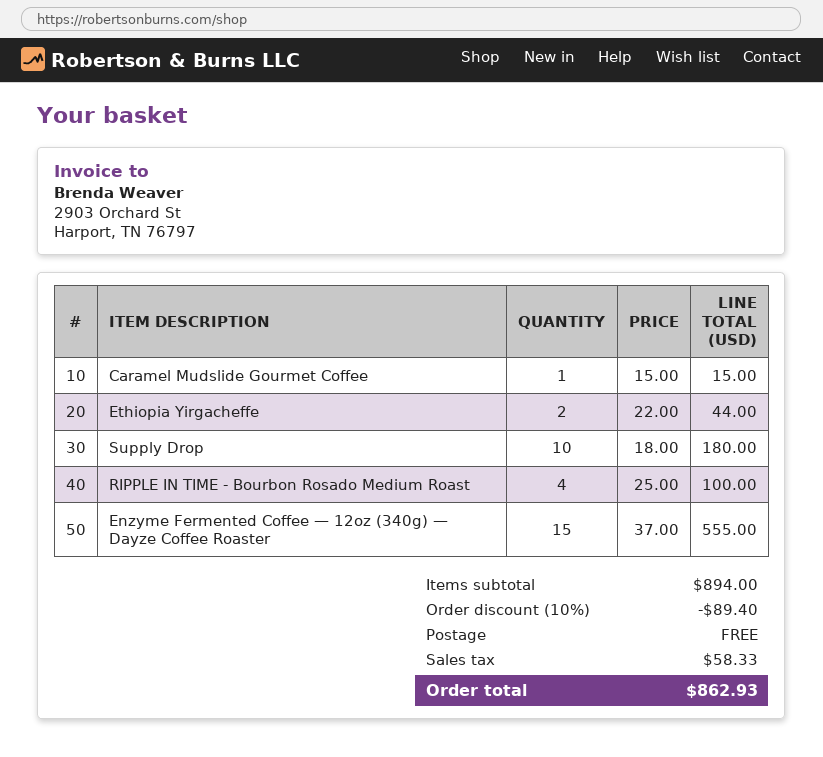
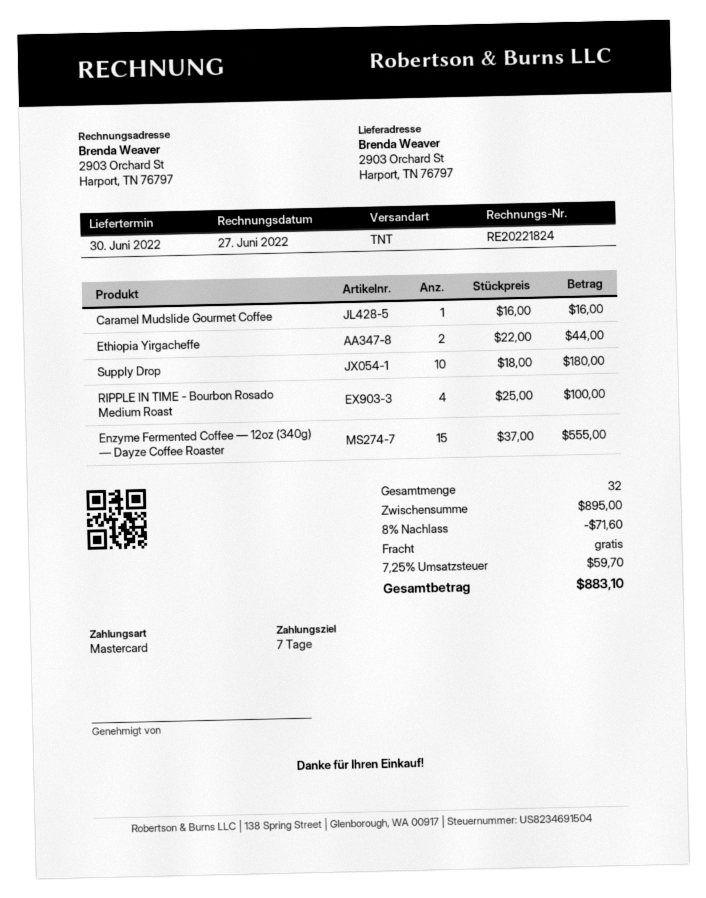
Caramel Mudslide Gourmet Coffee: 1 x 15.00 = 15.00 -> 1 x 16.00 = 16.00
subtotal: 894.00 -> 895.00
discount: 10% = 89.40 -> 8% = 71.60
tax: 58.33 -> 59.70
total: 862.93 -> 883.10

